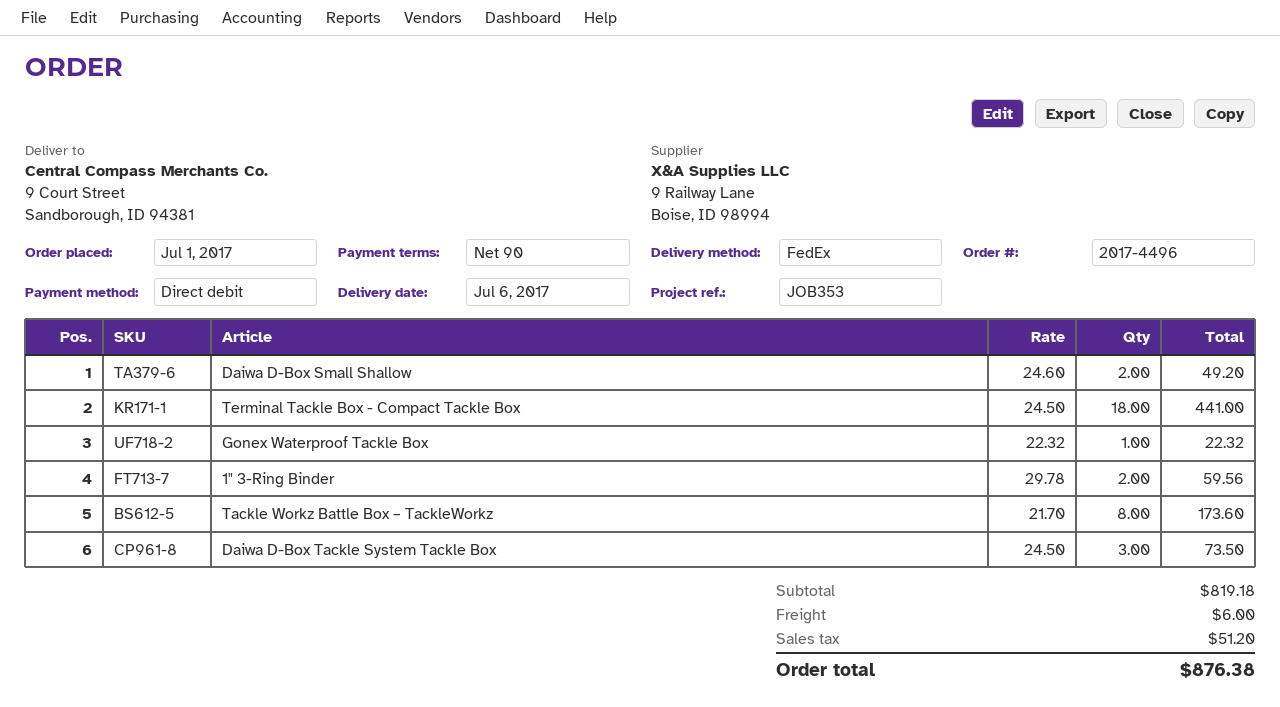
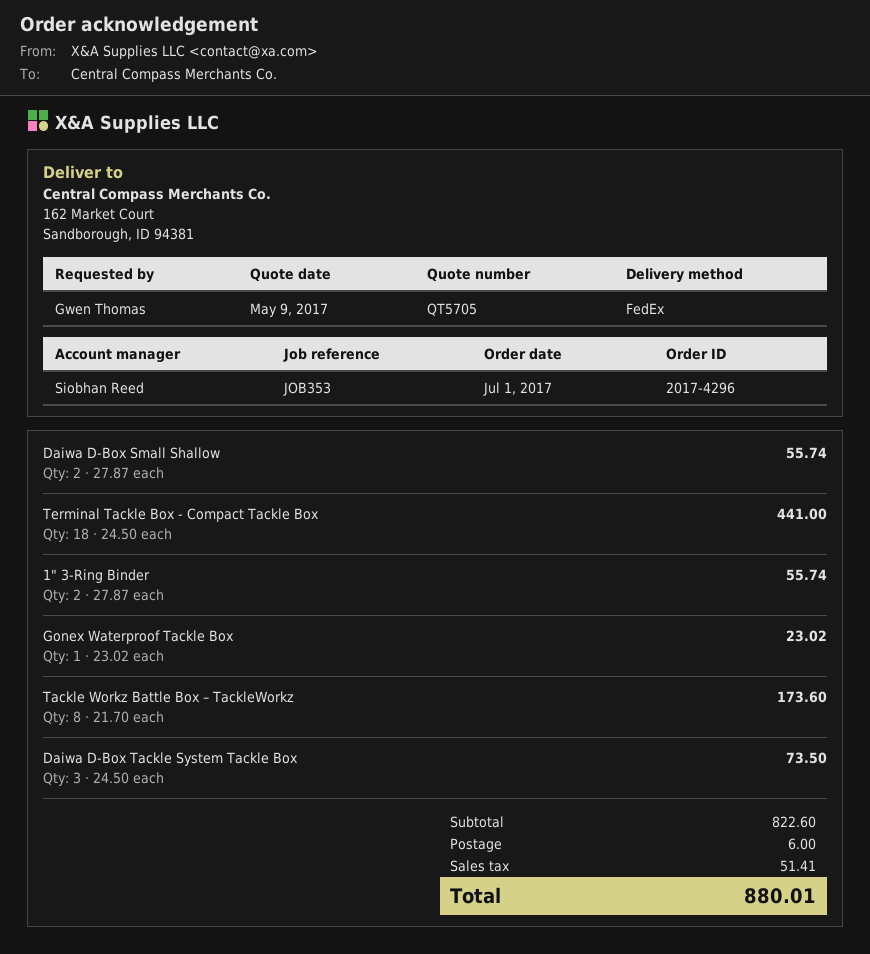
order number: 2017-4496 -> 2017-4296
ship to: 9 Court Street, Sandborough, ID 94381 -> 162 Market Court, Sandborough, ID 94381
Daiwa D-Box Small Shallow: 2 x 24.60 = 49.20 -> 2 x 27.87 = 55.74
Gonex Waterproof Tackle Box: 1 x 22.32 = 22.32 -> 1 x 23.02 = 23.02
1" 3-Ring Binder: 2 x 29.78 = 59.56 -> 2 x 27.87 = 55.74
subtotal: 819.18 -> 822.60
tax: 51.20 -> 51.41
total: 876.38 -> 880.01

